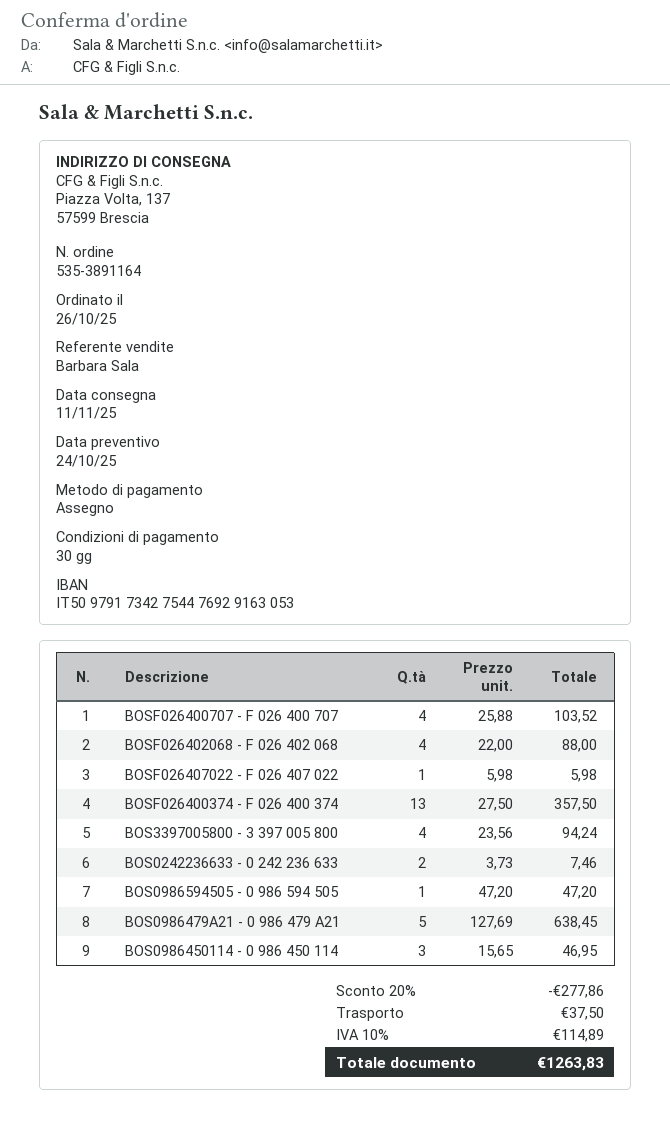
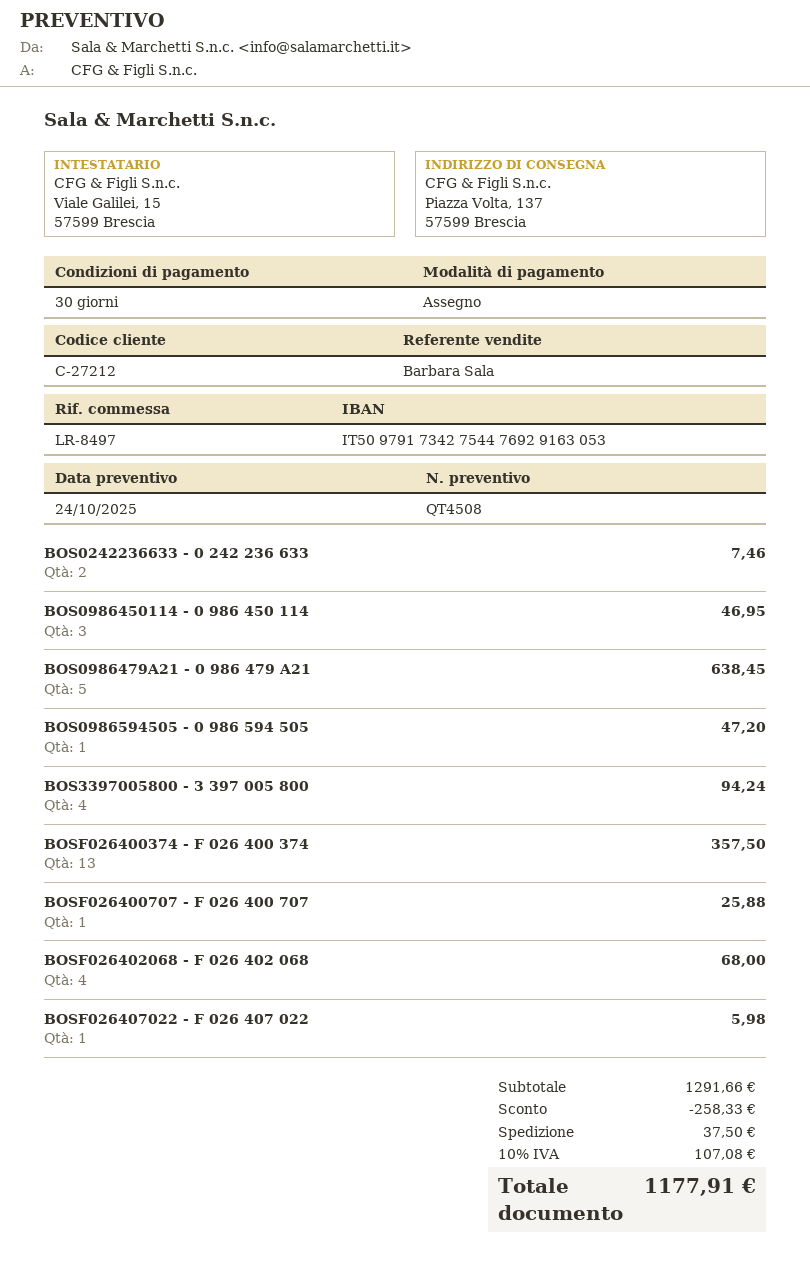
BOSF026400707 - F 026 400 707: 4 for 103.52 -> 1 for 25.88
BOSF026402068 - F 026 402 068: 4 for 88.00 -> 4 for 68.00
discount: 277.86 -> 258.33
tax: 10% = 114.89 -> 10% = 107.08
total: 1263.83 -> 1177.91

